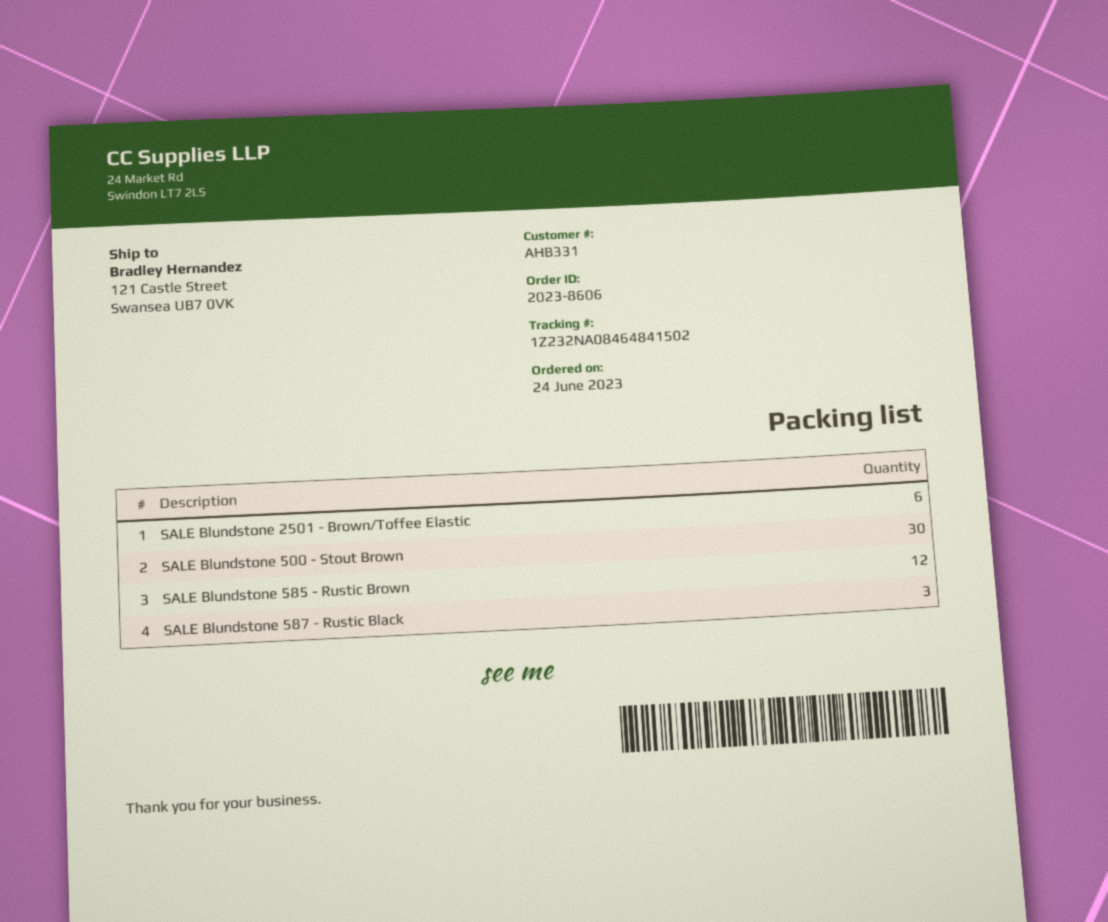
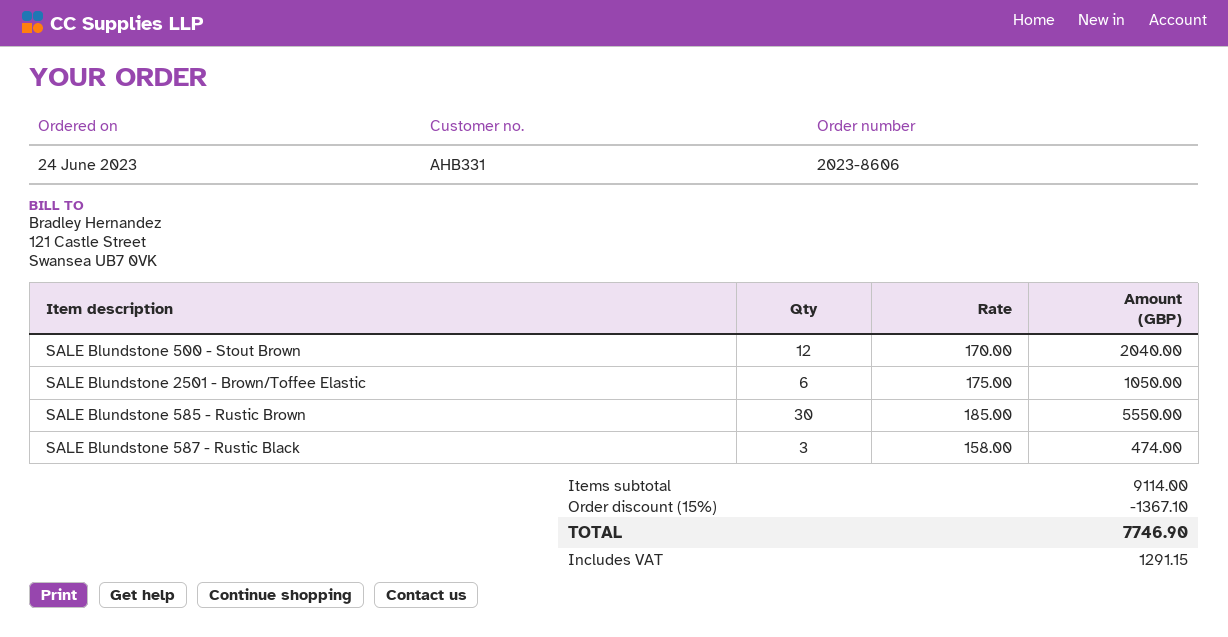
SALE Blundstone 500 - Stout Brown: 30 -> 12
SALE Blundstone 585 - Rustic Brown: 12 -> 30

